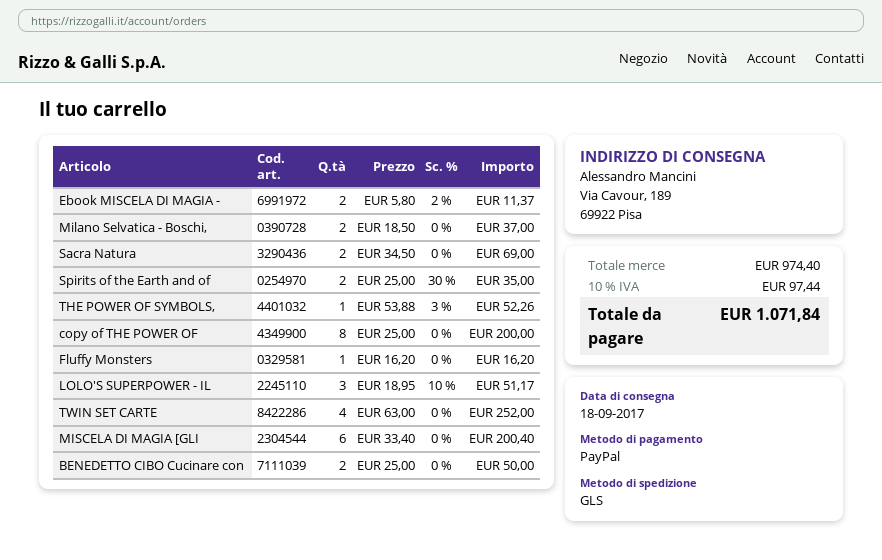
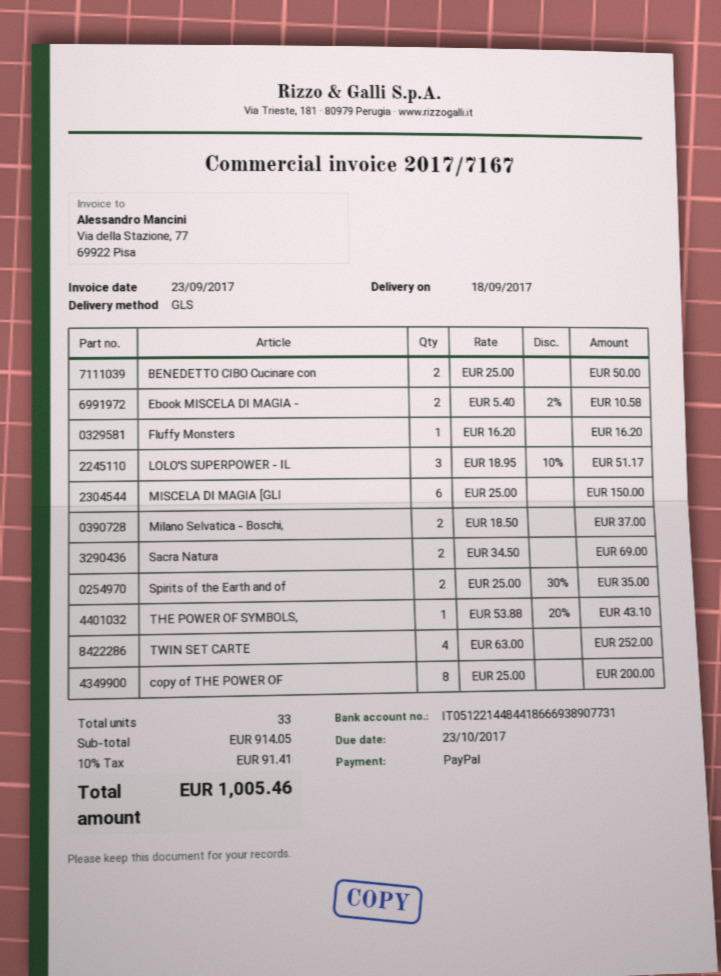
Ebook MISCELA DI MAGIA -: 2 x 5.80 - 2% = 11.37 -> 2 x 5.40 - 2% = 10.58
THE POWER OF SYMBOLS,: 1 x 53.88 - 3% = 52.26 -> 1 x 53.88 - 20% = 43.10
MISCELA DI MAGIA [GLI: 6 x 33.40 = 200.40 -> 6 x 25.00 = 150.00
subtotal: 974.40 -> 914.05
tax: 10% = 97.44 -> 10% = 91.41
total: 1071.84 -> 1005.46

